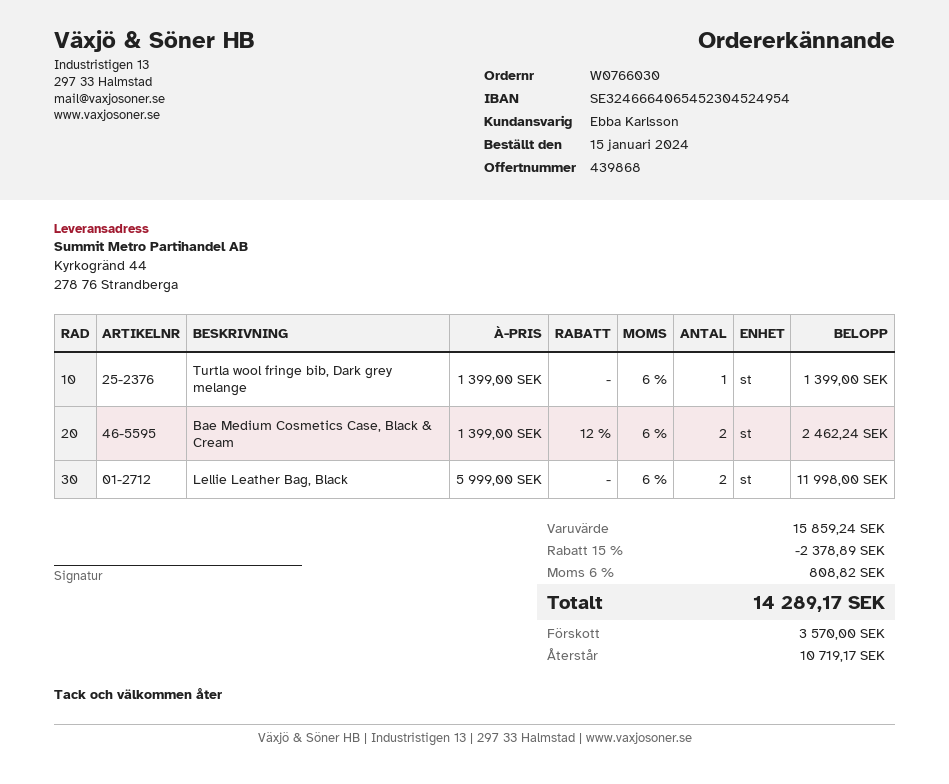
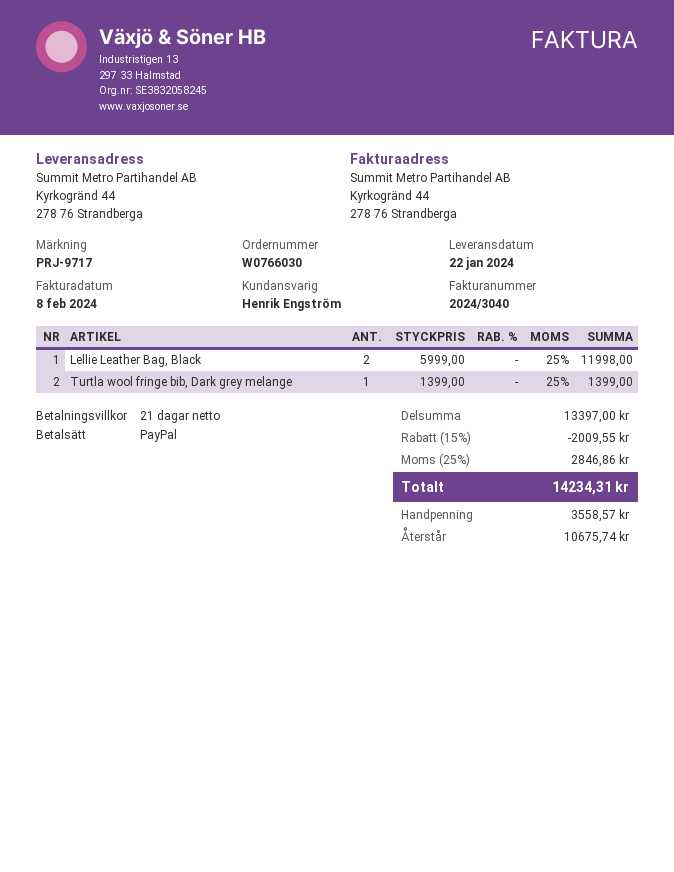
sales rep: Ebba Karlsson -> Henrik Engström
Bae Medium Cosmetics Case, Black & Cream: 2 x 1399.00 - 12% = 2462.24 -> none
subtotal: 15859.24 -> 13397.00
discount: 15% = 2378.89 -> 15% = 2009.55
tax: 6% = 808.82 -> 25% = 2846.86
total: 14289.17 -> 14234.31
deposit: 3570.00 -> 3558.57
balance: 10719.17 -> 10675.74

